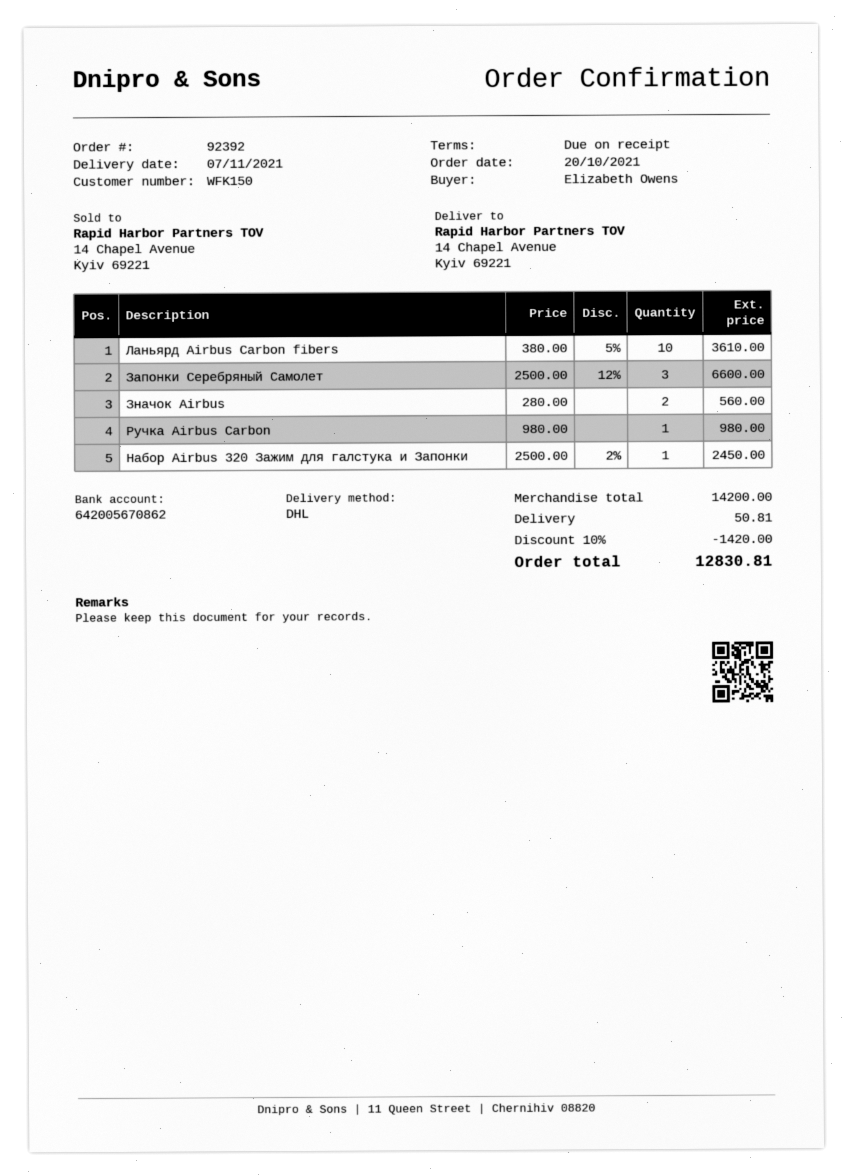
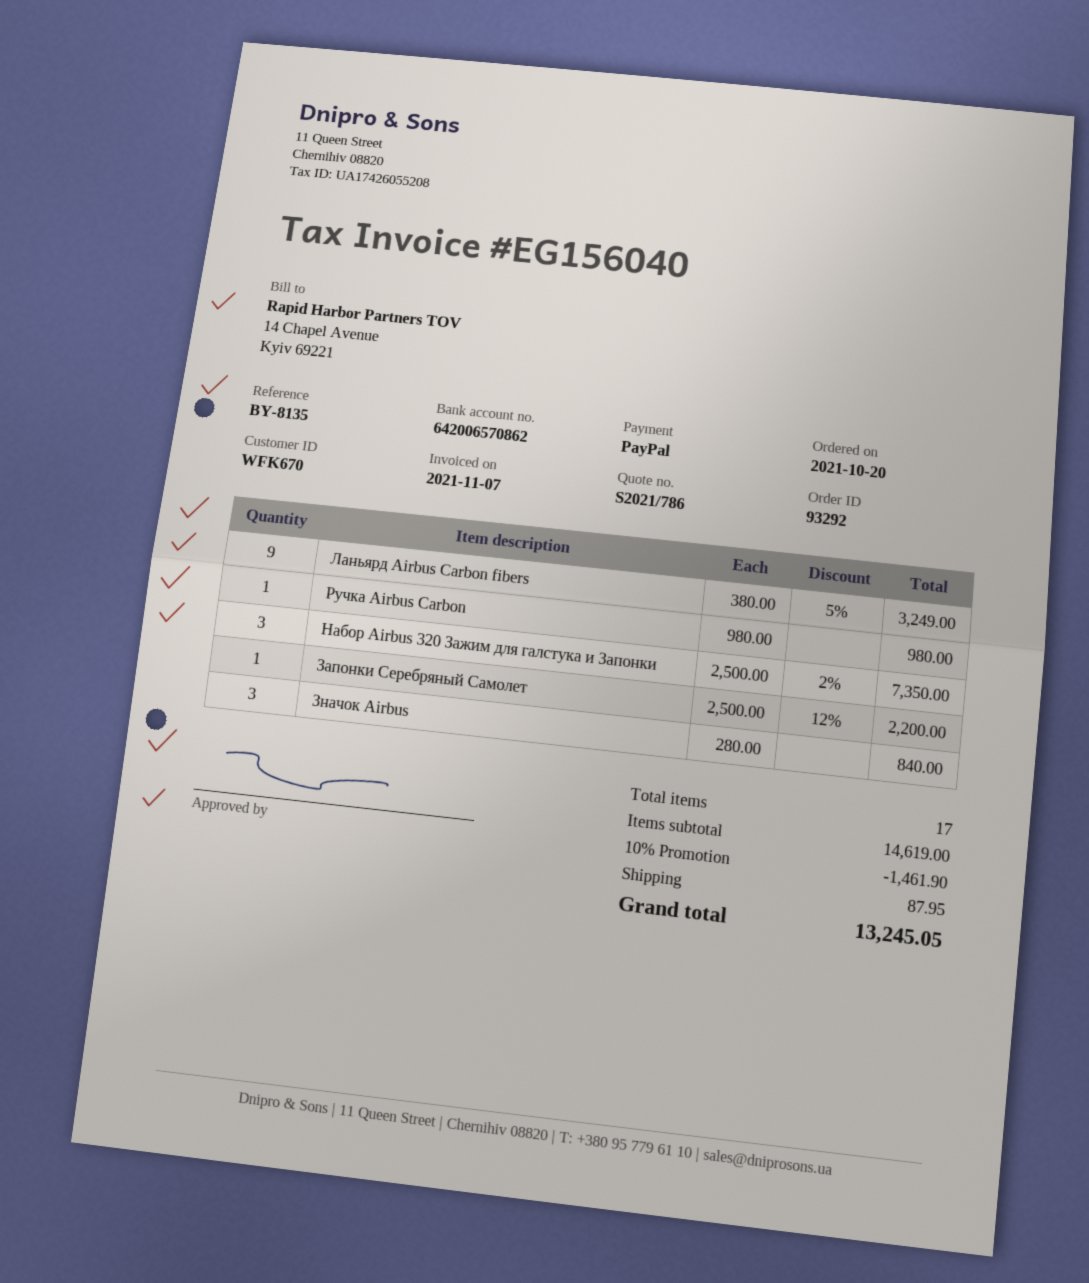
order number: 92392 -> 93292
customer number: WFK150 -> WFK670
bank account: 642005670862 -> 642006570862
Ланьярд Airbus Carbon fibers: 10 x 380.00 - 5% = 3610.00 -> 9 x 380.00 - 5% = 3249.00
Запонки Серебряный Самолет: 3 x 2500.00 - 12% = 6600.00 -> 1 x 2500.00 - 12% = 2200.00
Значок Airbus: 2 x 280.00 = 560.00 -> 3 x 280.00 = 840.00
Набор Airbus 320 Зажим для галстука и Запонки: 1 x 2500.00 - 2% = 2450.00 -> 3 x 2500.00 - 2% = 7350.00
subtotal: 14200.00 -> 14619.00
discount: 10% = 1420.00 -> 10% = 1461.90
shipping: 50.81 -> 87.95
total: 12830.81 -> 13245.05

